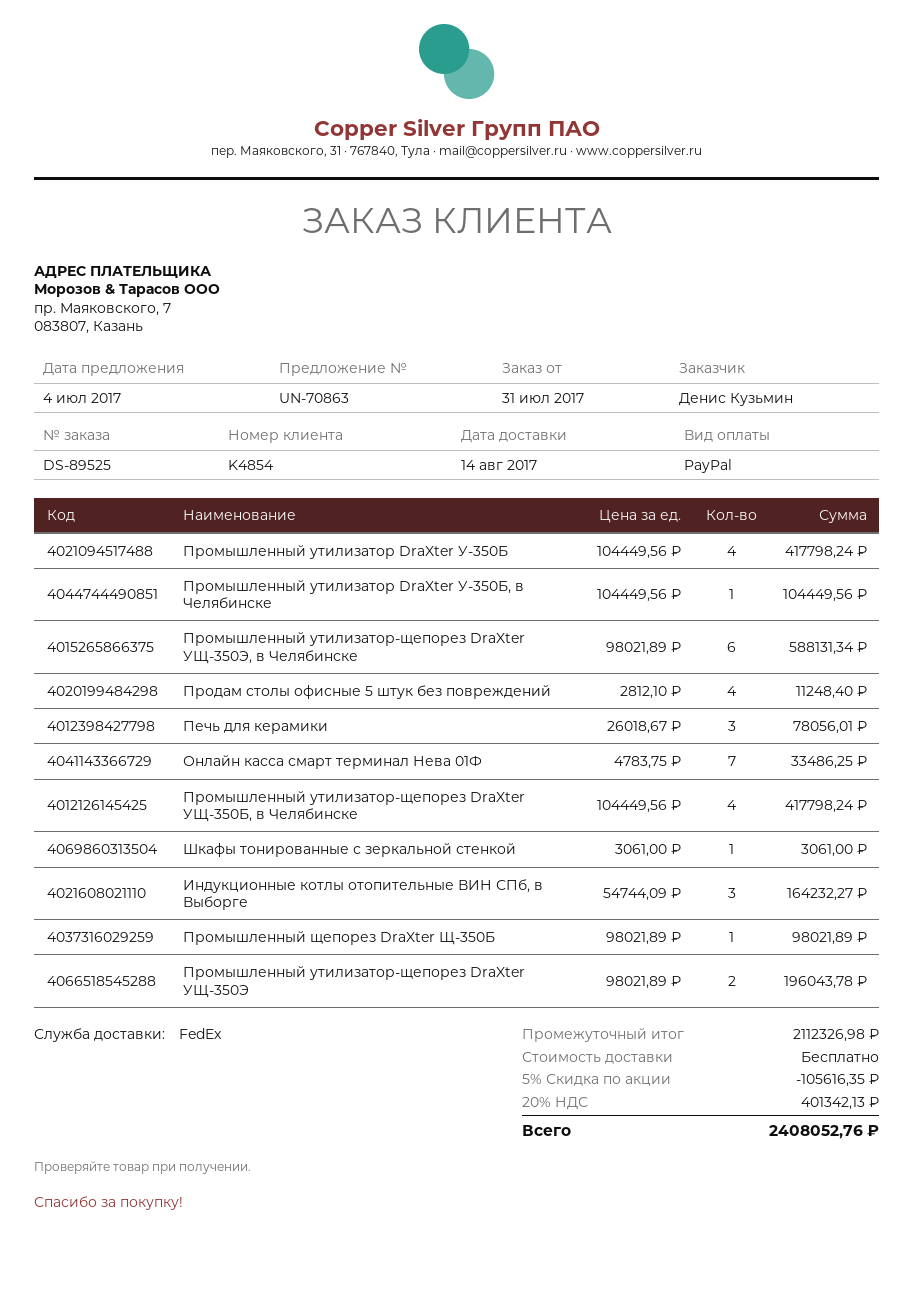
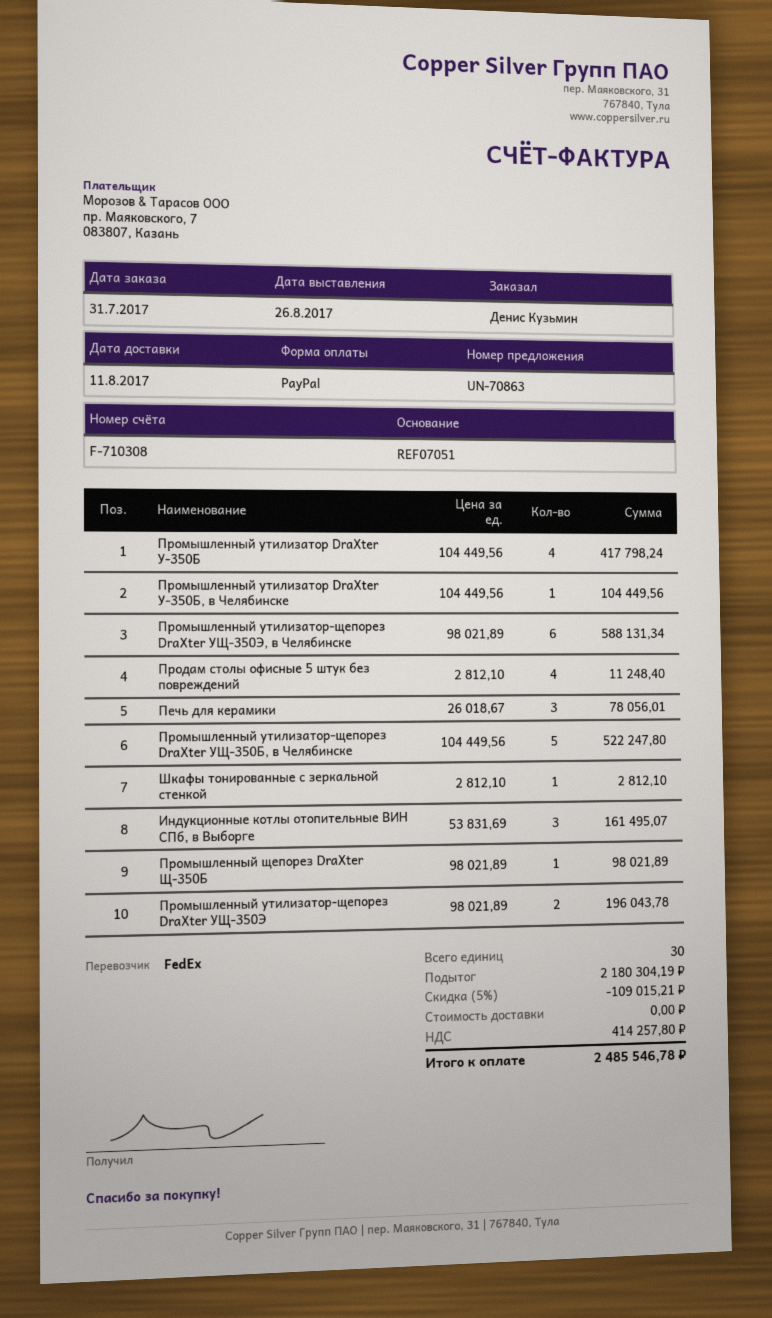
delivery date: 2017-08-14 -> 2017-08-11
Онлайн касса смарт терминал Нева 01Ф: 7 x 4783.75 = 33486.25 -> none
Промышленный утилизатор-щепорез DraXter УЩ-350Б, в Челябинске: 4 x 104449.56 = 417798.24 -> 5 x 104449.56 = 522247.80
Шкафы тонированные с зеркальной стенкой: 1 x 3061.00 = 3061.00 -> 1 x 2812.10 = 2812.10
Индукционные котлы отопительные ВИН СПб, в Выборге: 3 x 54744.09 = 164232.27 -> 3 x 53831.69 = 161495.07
subtotal: 2112326.98 -> 2180304.19
discount: 5% = 105616.35 -> 5% = 109015.21
tax: 401342.13 -> 414257.80
total: 2408052.76 -> 2485546.78

